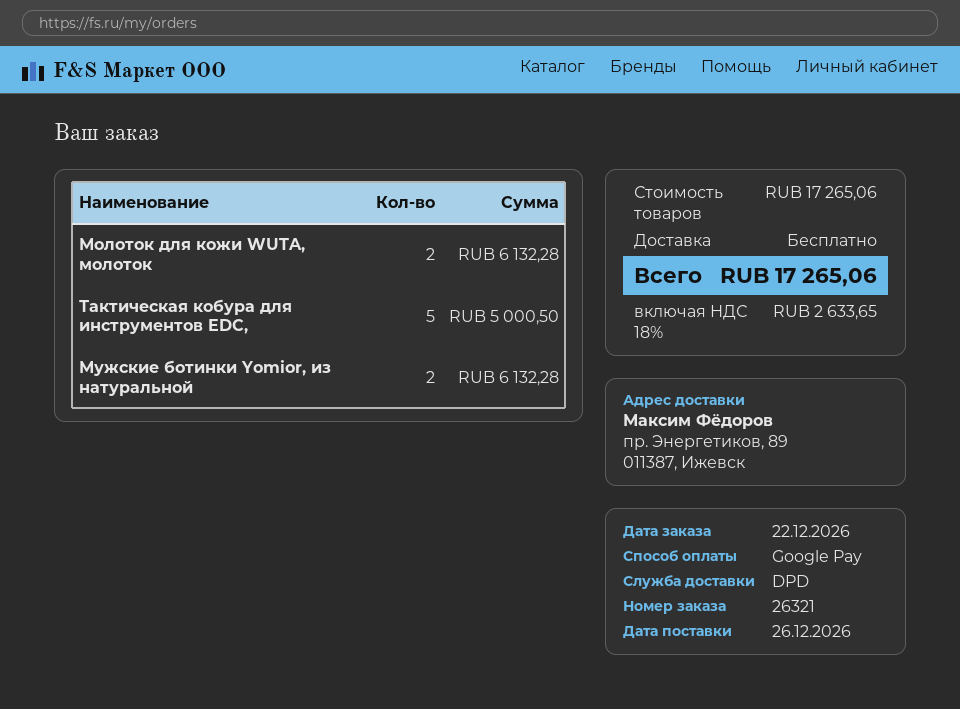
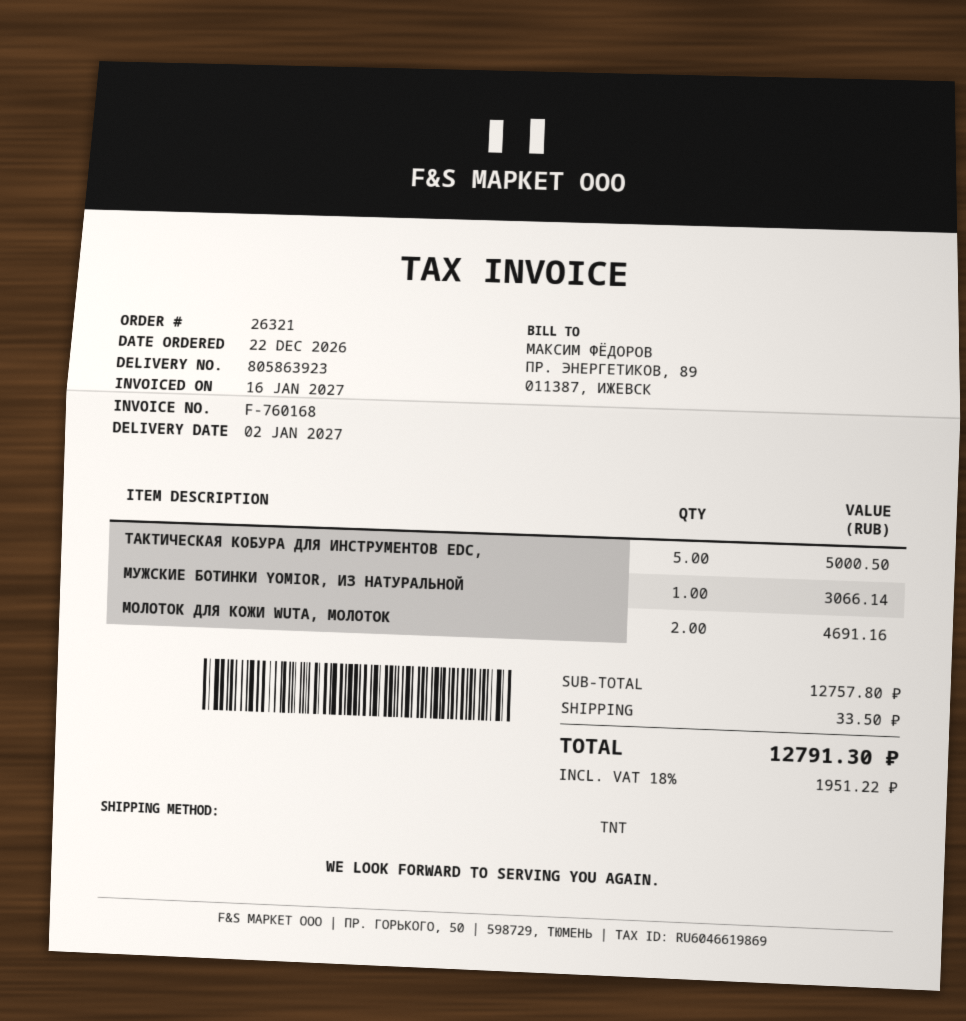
delivery date: 2026-12-26 -> 2027-01-02
shipping method: DPD -> TNT
Молоток для кожи WUTA, молоток: 2 for 6132.28 -> 2 for 4691.16
Мужские ботинки Yomior, из натуральной: 2 for 6132.28 -> 1 for 3066.14
subtotal: 17265.06 -> 12757.80
shipping: 0.00 -> 33.50
tax: 18% = 2633.65 -> 18% = 1951.22
total: 17265.06 -> 12791.30

